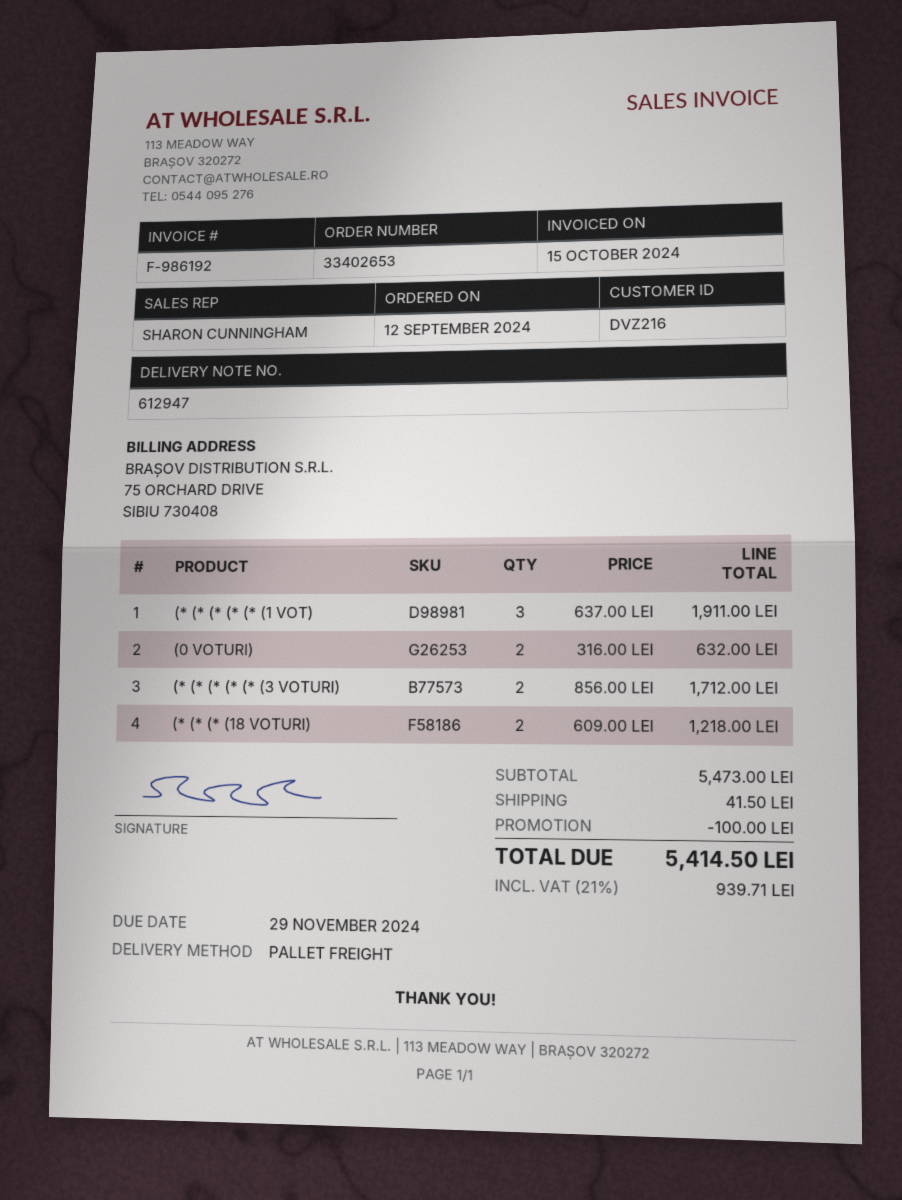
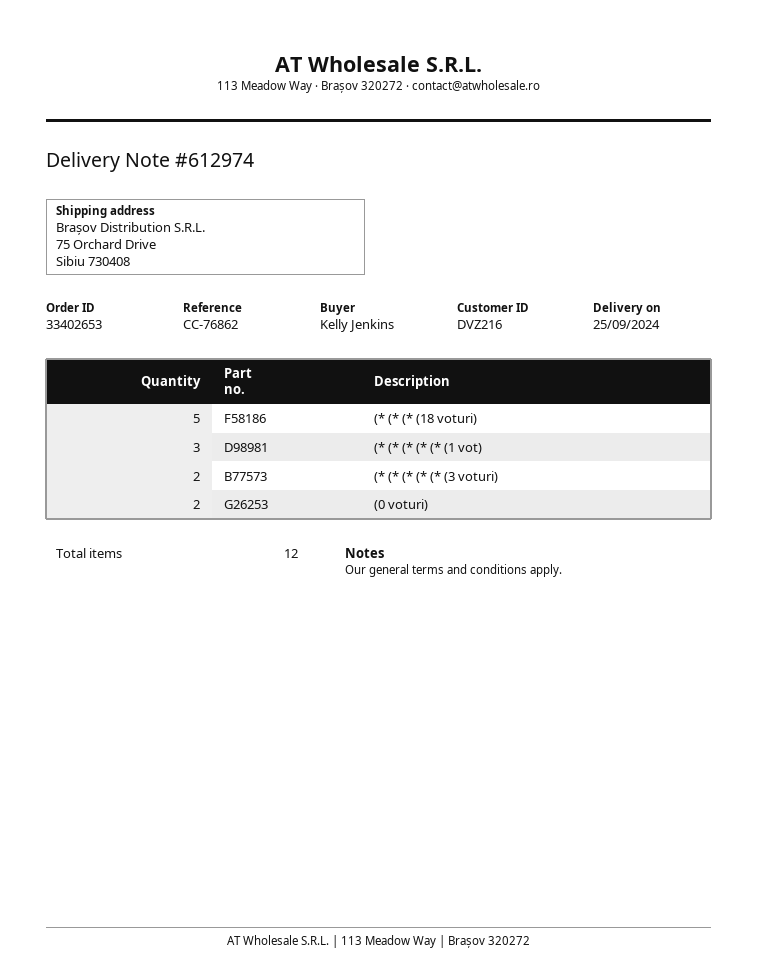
delivery note number: 612947 -> 612974
(* (* (* (18 VOTURI): 2 -> 5

